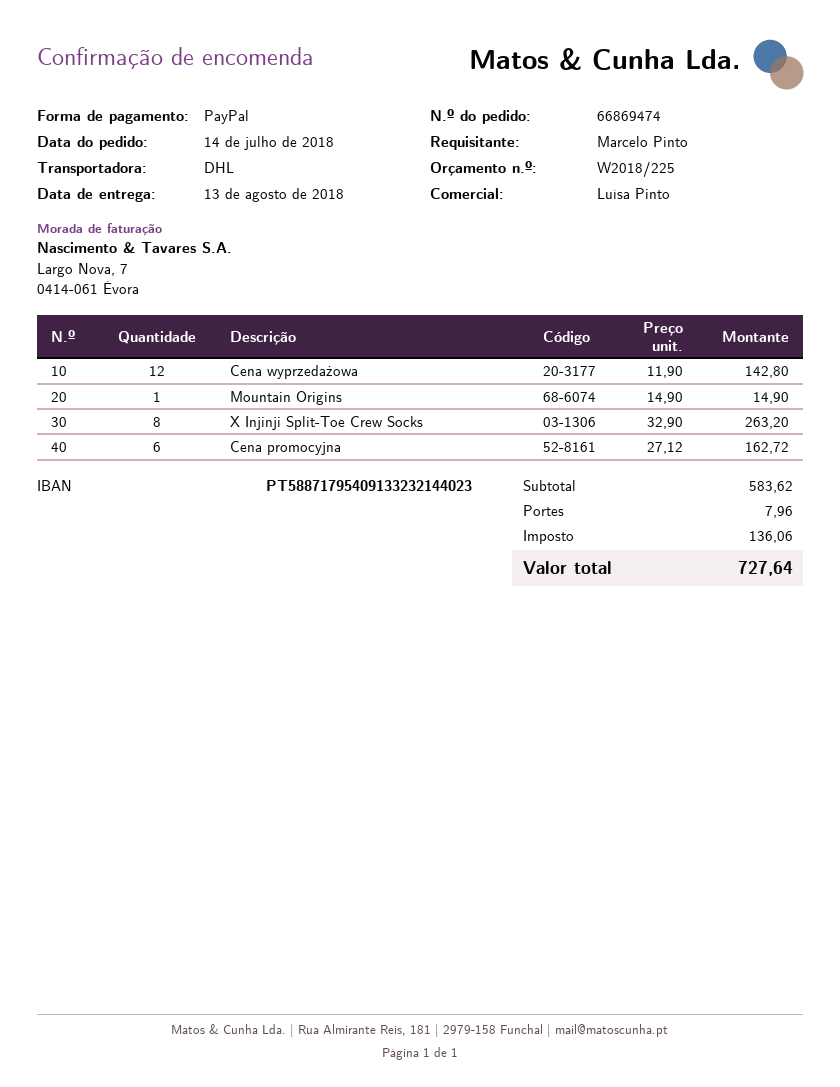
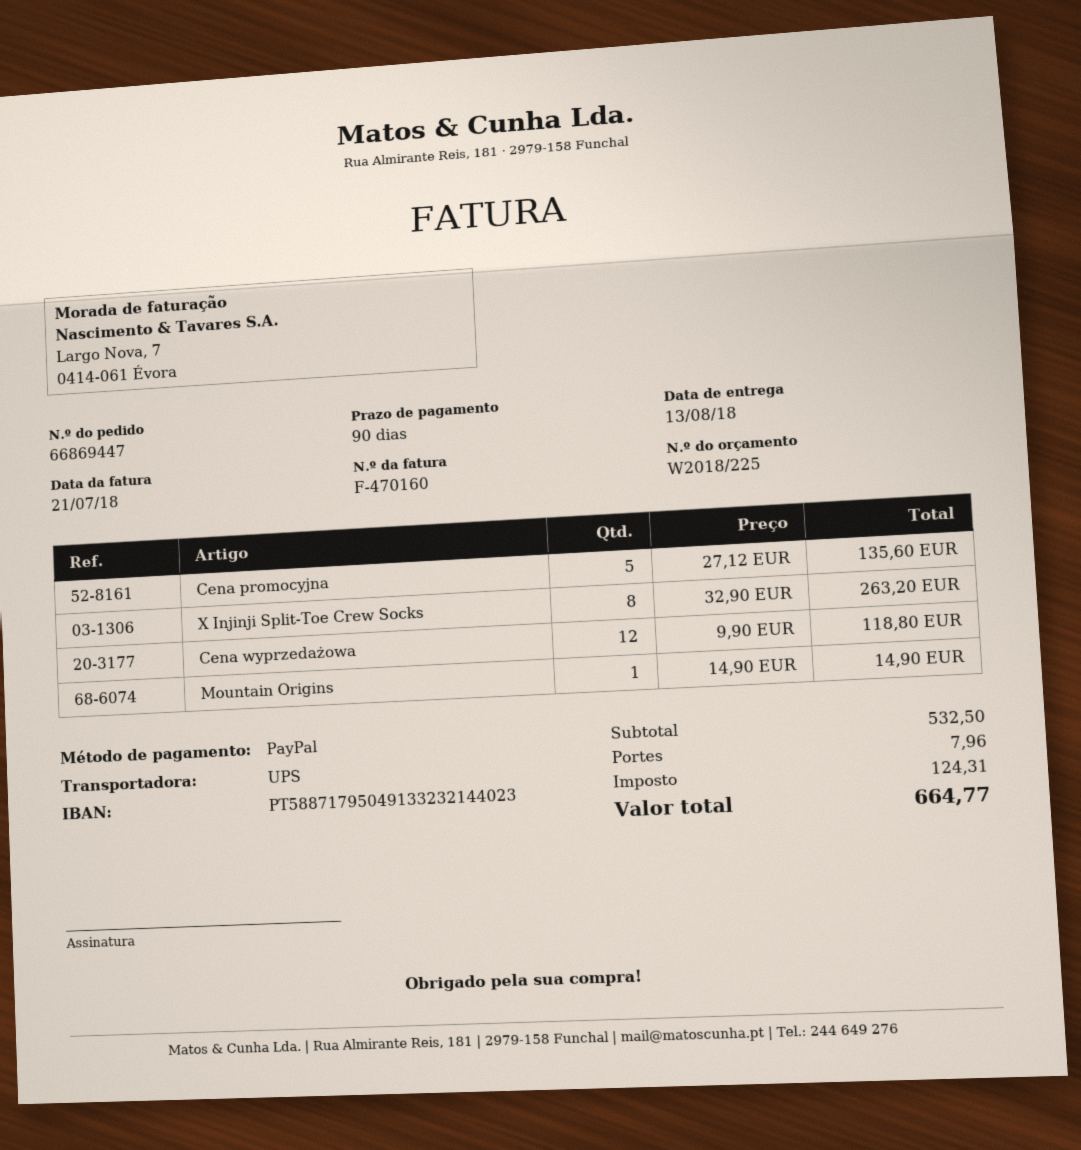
order number: 66869474 -> 66869447
bank account: PT58871795409133232144023 -> PT58871795049133232144023
shipping method: DHL -> UPS
Cena wyprzedażowa: 12 x 11.90 = 142.80 -> 12 x 9.90 = 118.80
Cena promocyjna: 6 x 27.12 = 162.72 -> 5 x 27.12 = 135.60
subtotal: 583.62 -> 532.50
tax: 136.06 -> 124.31
total: 727.64 -> 664.77

